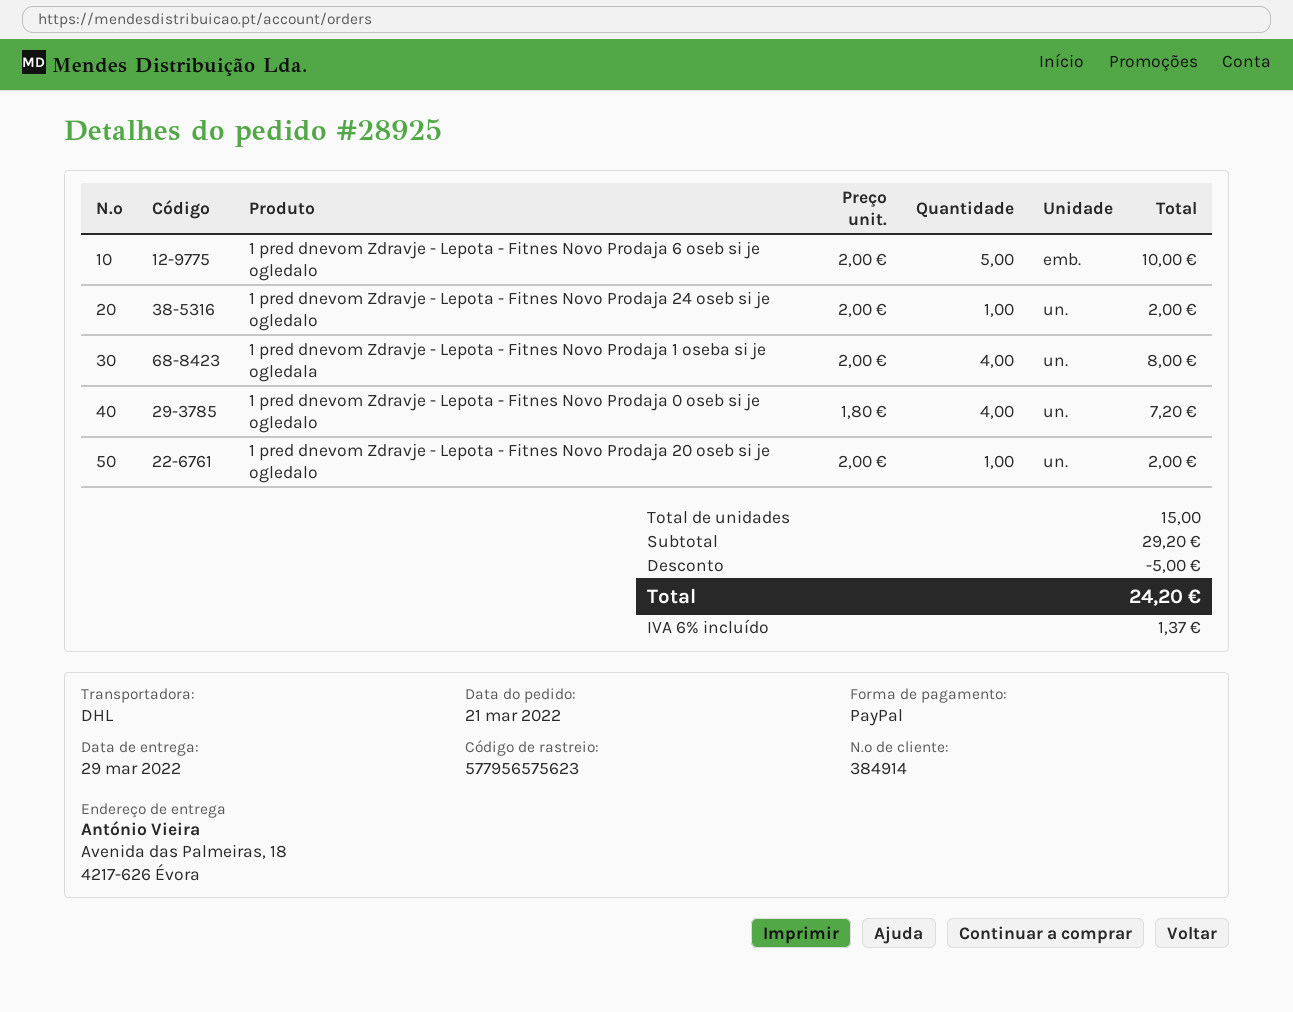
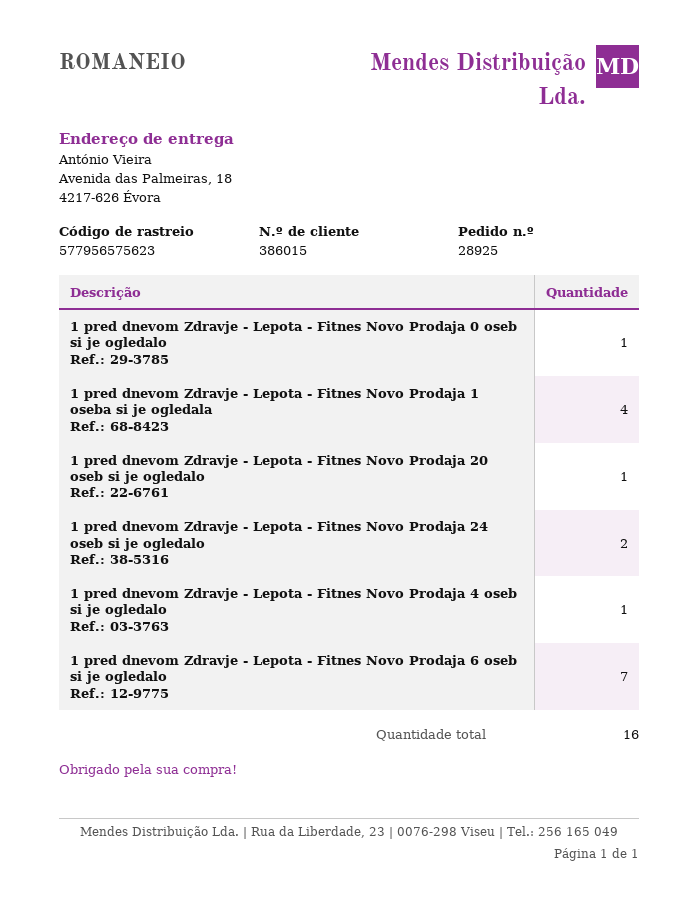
customer number: 384914 -> 386015
1 pred dnevom Zdravje - Lepota - Fitnes Novo Prodaja 6 oseb si je ogledalo: 5 -> 7
1 pred dnevom Zdravje - Lepota - Fitnes Novo Prodaja 24 oseb si je ogledalo: 1 -> 2
1 pred dnevom Zdravje - Lepota - Fitnes Novo Prodaja 0 oseb si je ogledalo: 4 -> 1
1 pred dnevom Zdravje - Lepota - Fitnes Novo Prodaja 4 oseb si je ogledalo: none -> 1
total quantity: 15 -> 16

